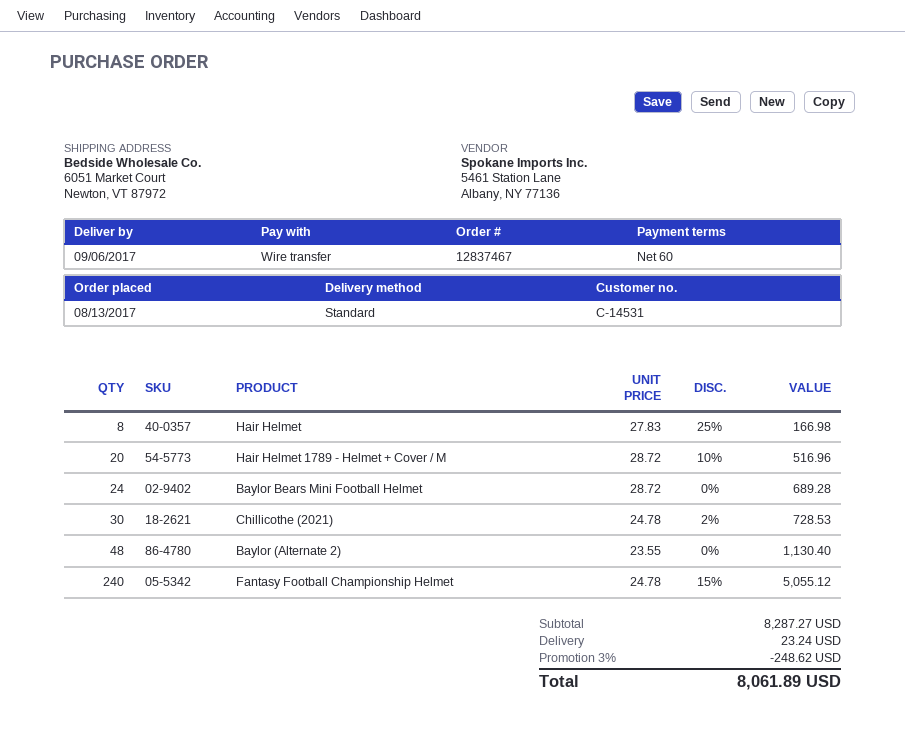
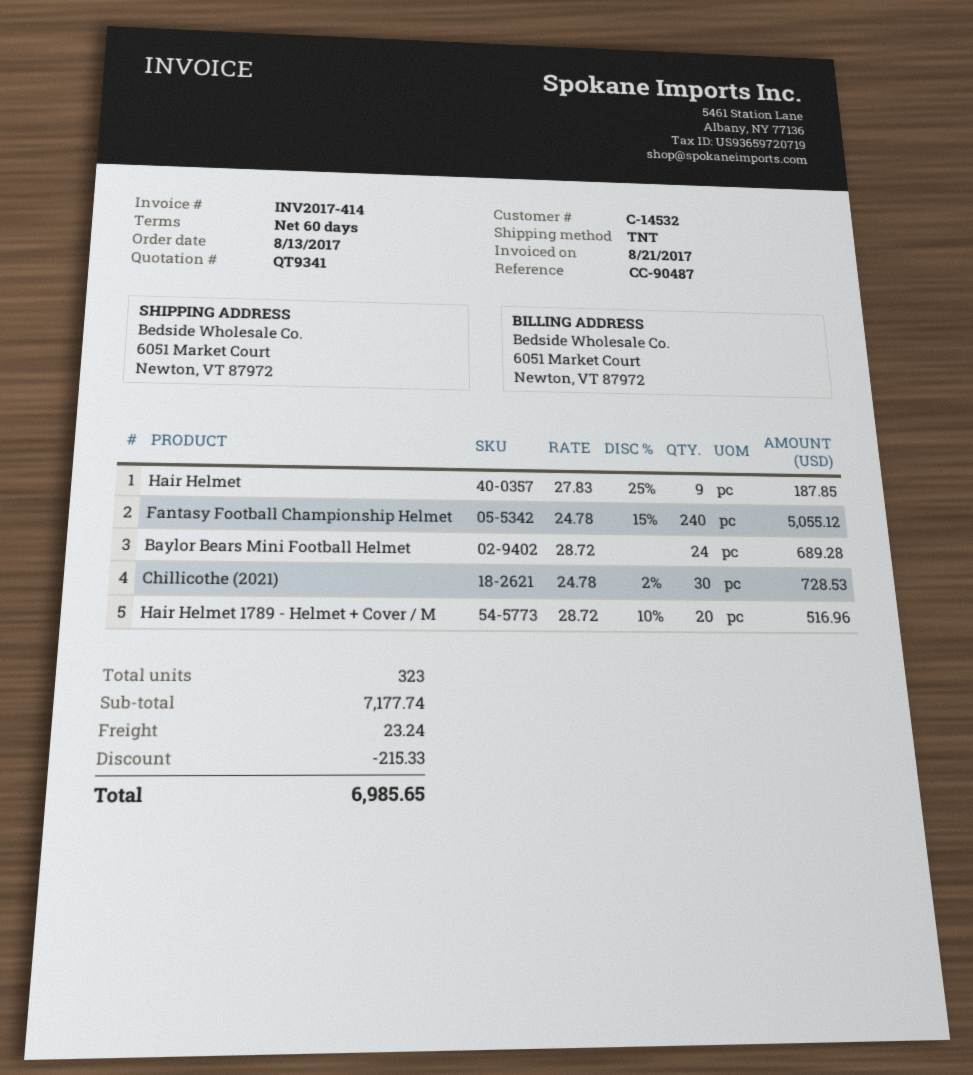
customer number: C-14531 -> C-14532
shipping method: standard -> TNT
Hair Helmet: 8 x 27.83 - 25% = 166.98 -> 9 x 27.83 - 25% = 187.85
Baylor (Alternate 2): 48 x 23.55 = 1130.40 -> none
subtotal: 8287.27 -> 7177.74
discount: 248.62 -> 215.33
total: 8061.89 -> 6985.65

